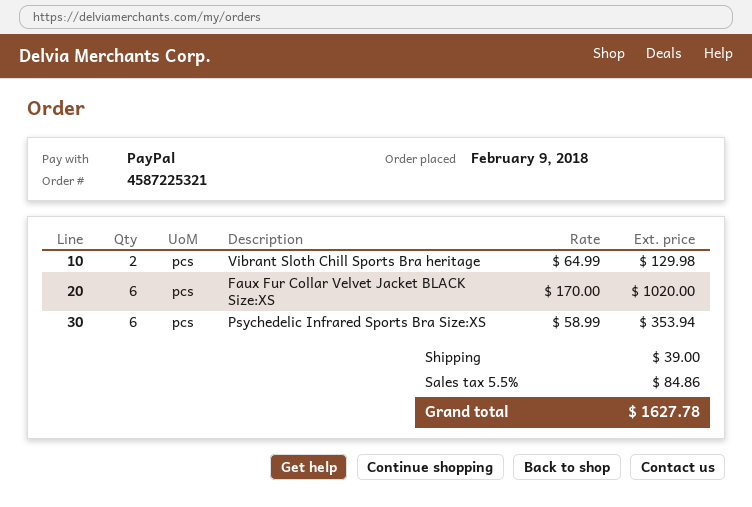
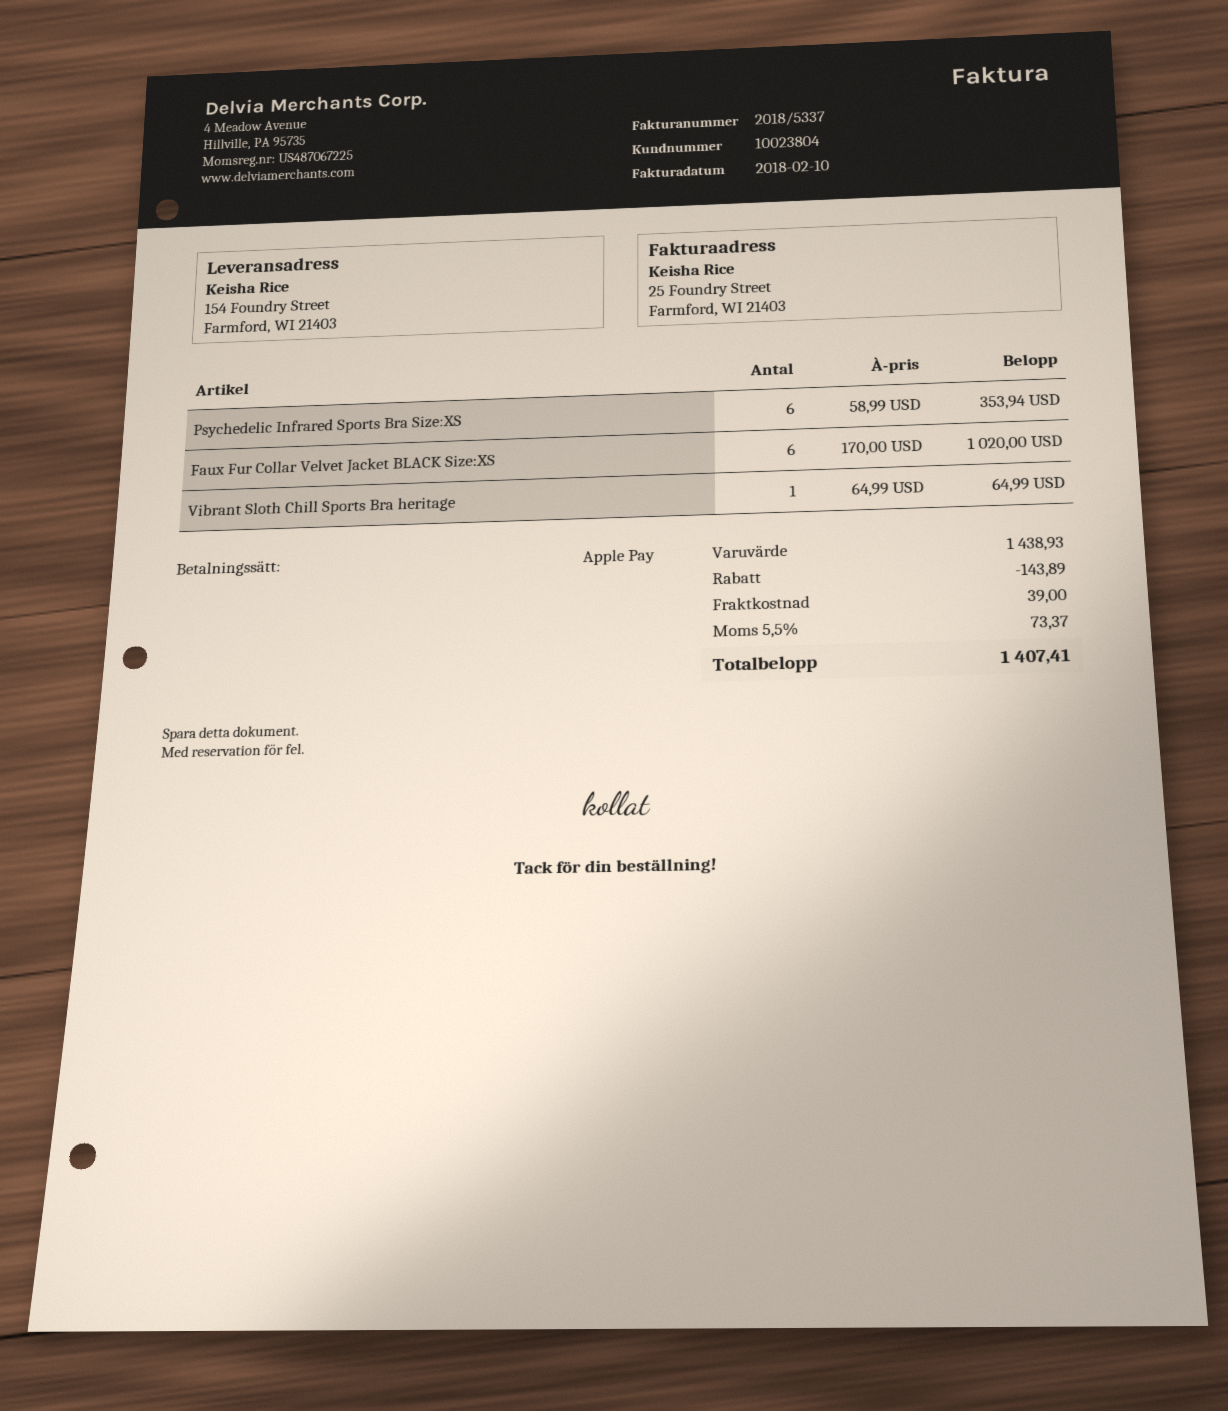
payment method: PayPal -> Apple Pay
Vibrant Sloth Chill Sports Bra heritage: 2 x 64.99 = 129.98 -> 1 x 64.99 = 64.99
discount: none -> 143.89
tax: 5.5% = 84.86 -> 5.5% = 73.37
total: 1627.78 -> 1407.41

